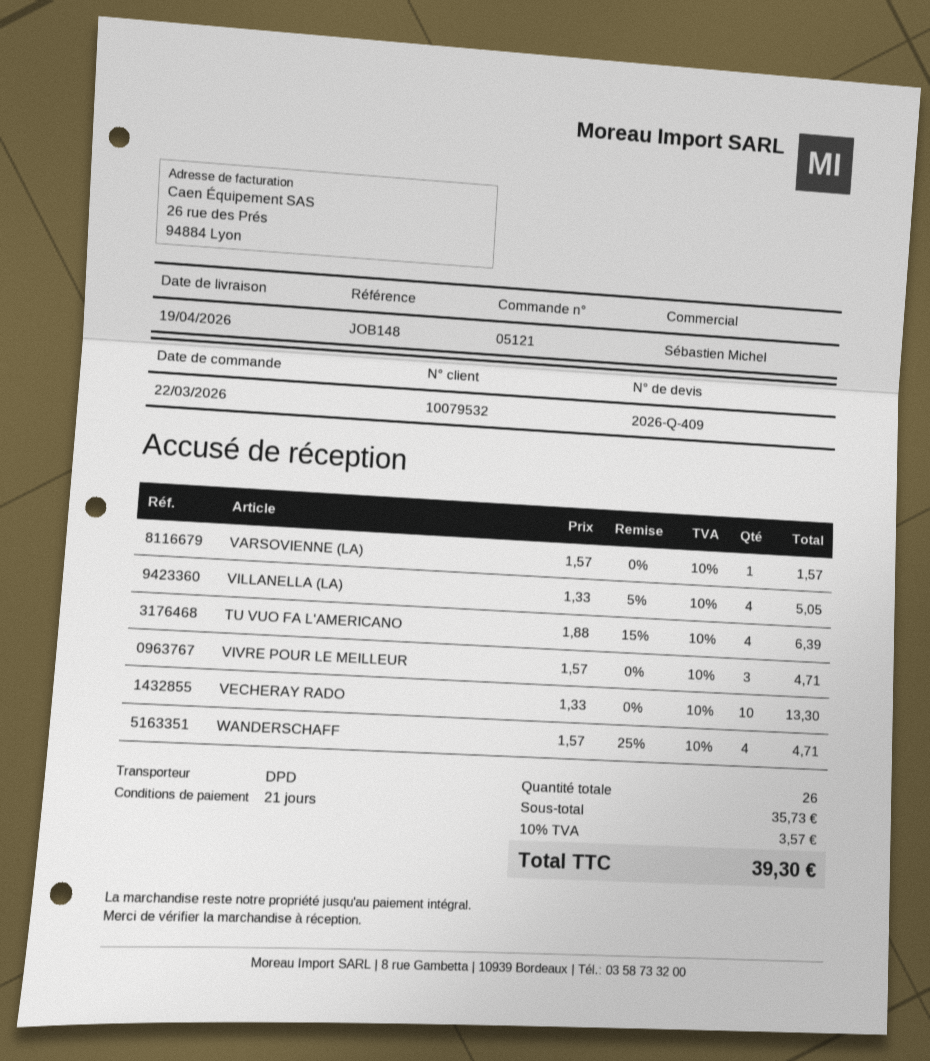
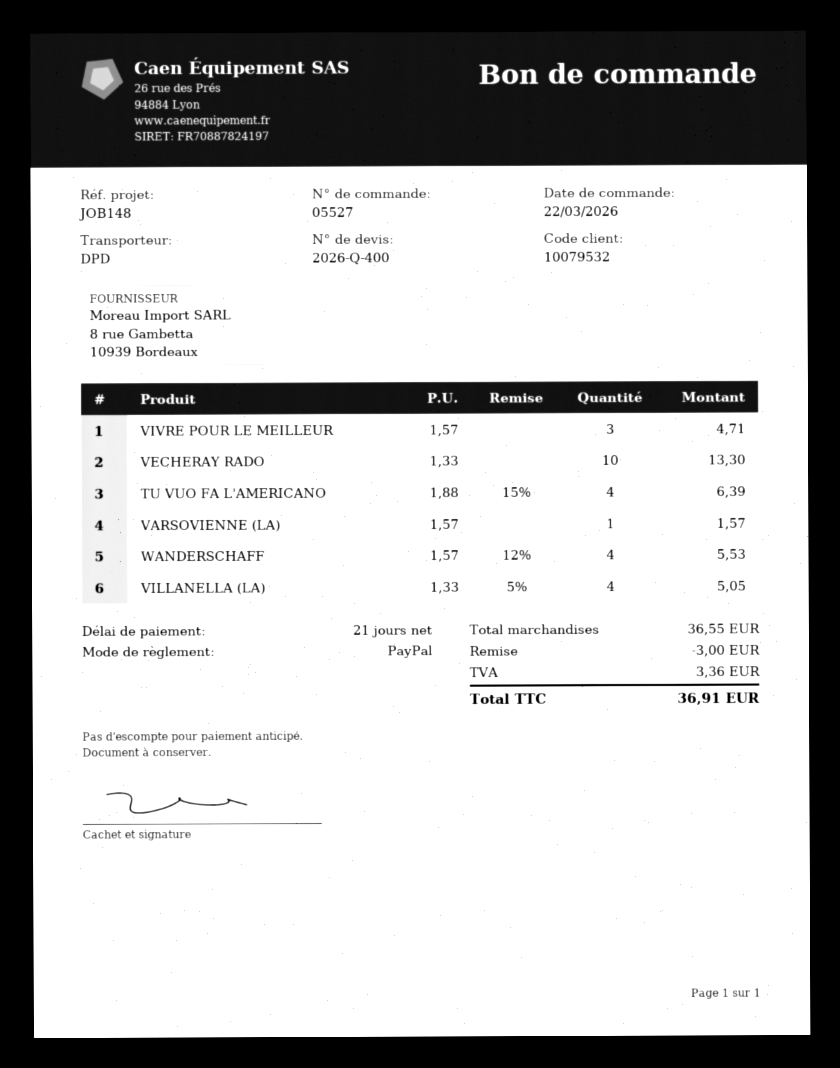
quote number: 2026-Q-409 -> 2026-Q-400
order number: 05121 -> 05527
WANDERSCHAFF: 4 x 1.57 - 25% = 4.71 -> 4 x 1.57 - 12% = 5.53
subtotal: 35.73 -> 36.55
discount: none -> 3.00
tax: 3.57 -> 3.36
total: 39.30 -> 36.91

